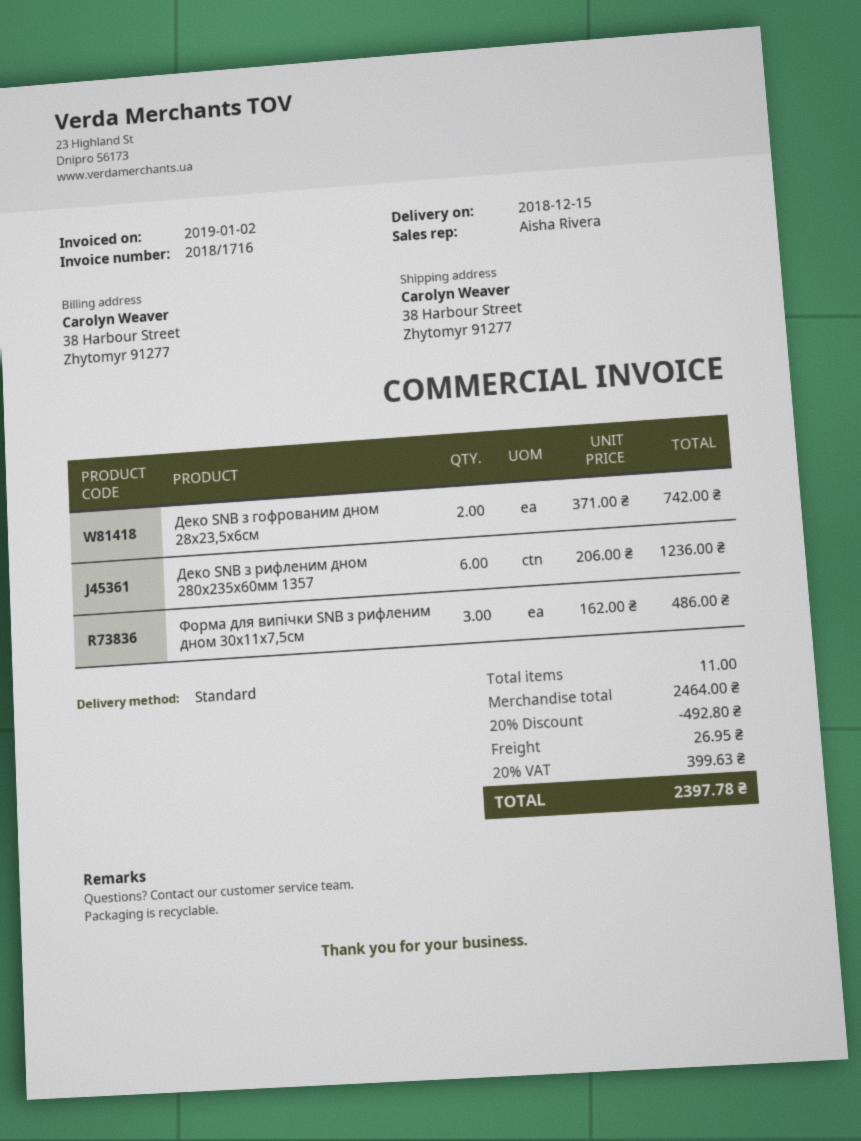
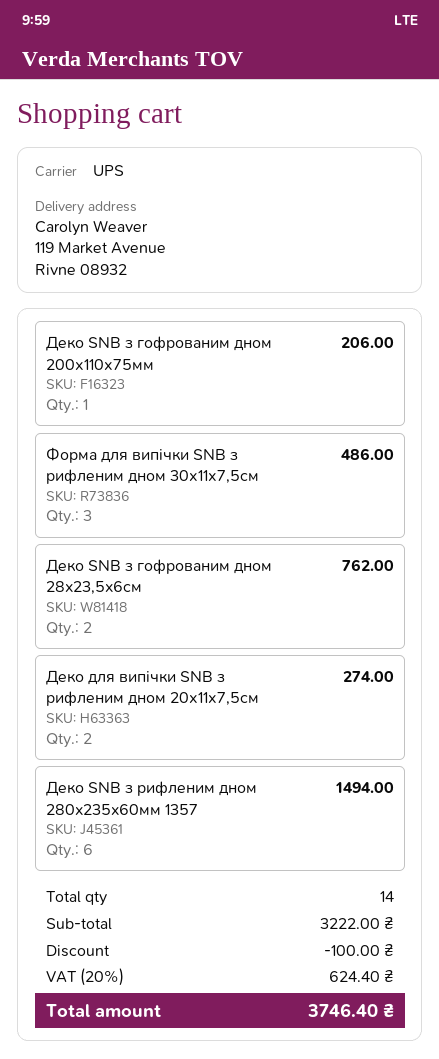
shipping method: standard -> UPS
ship to: 38 Harbour Street, Zhytomyr 91277 -> 119 Market Avenue, Rivne 08932
Деко SNB з гофрованим дном 28x23,5x6см: 2 for 742.00 -> 2 for 762.00
Деко SNB з рифленим дном 280x235x60мм 1357: 6 for 1236.00 -> 6 for 1494.00
Деко SNB з гофрованим дном 200х110х75мм: none -> 1 for 206.00
Деко для випічки SNB з рифленим дном 20х11х7,5см: none -> 2 for 274.00
total quantity: 11 -> 14
subtotal: 2464.00 -> 3222.00
discount: 492.80 -> 100.00
shipping: 26.95 -> none
tax: 20% = 399.63 -> 20% = 624.40
total: 2397.78 -> 3746.40

